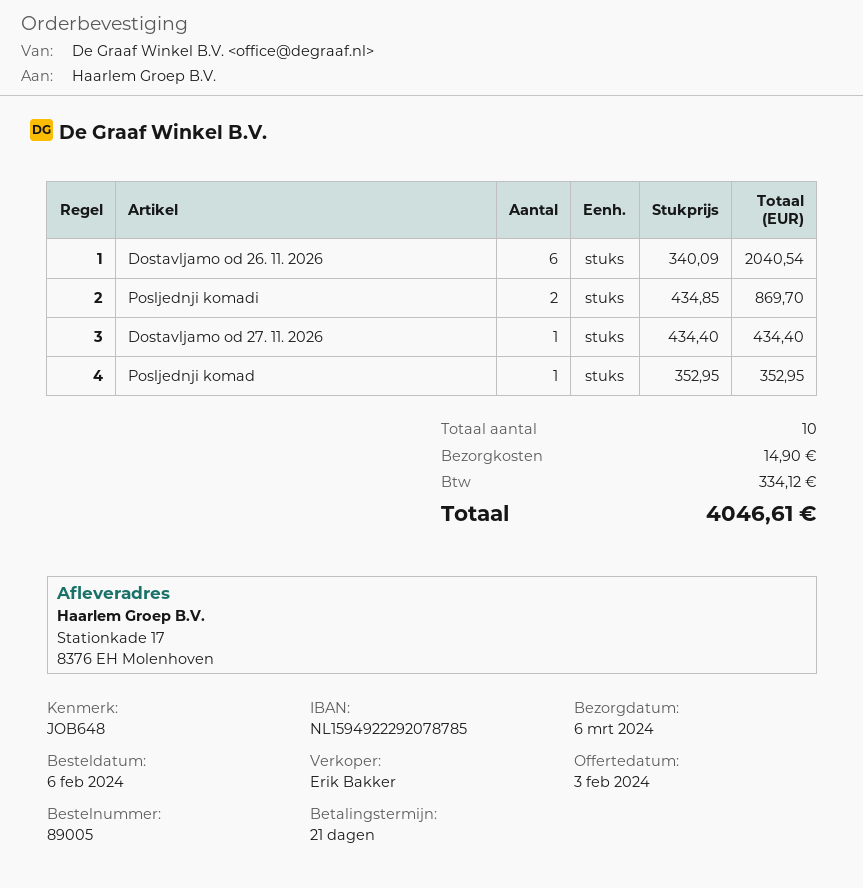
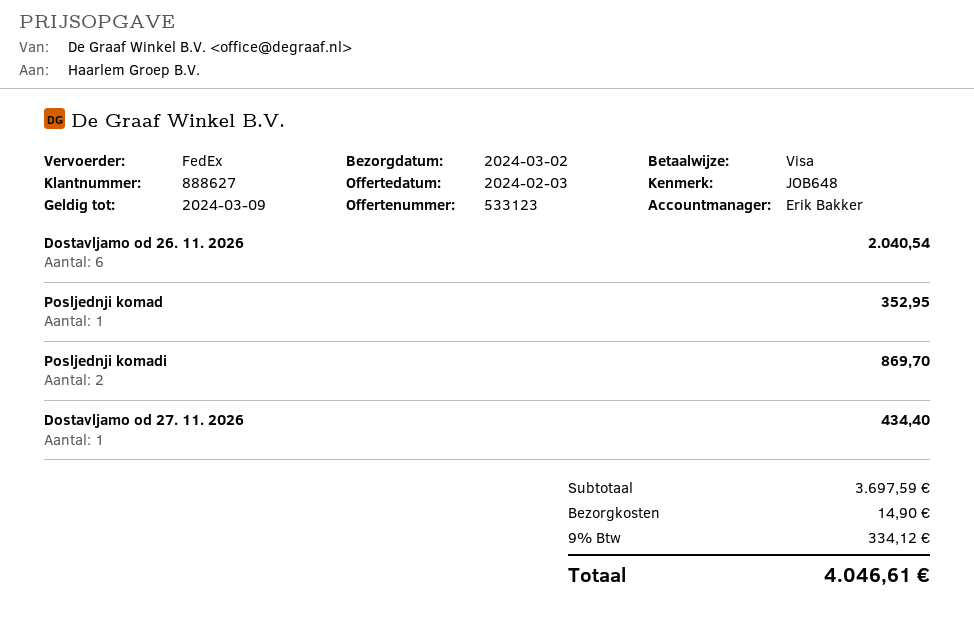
delivery date: 2024-03-06 -> 2024-03-02

